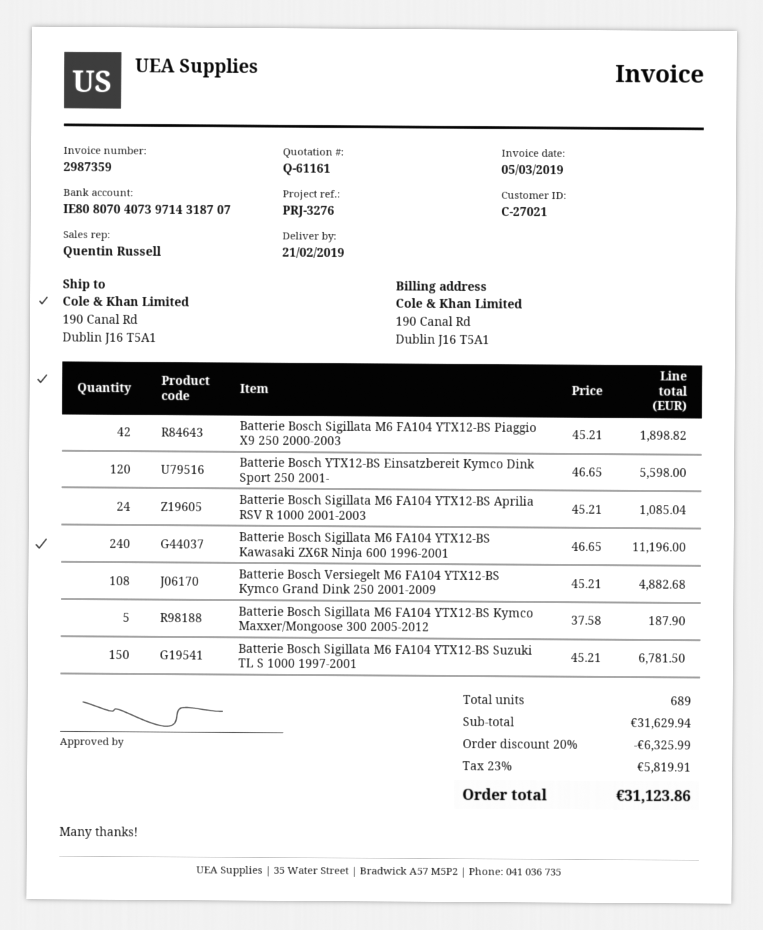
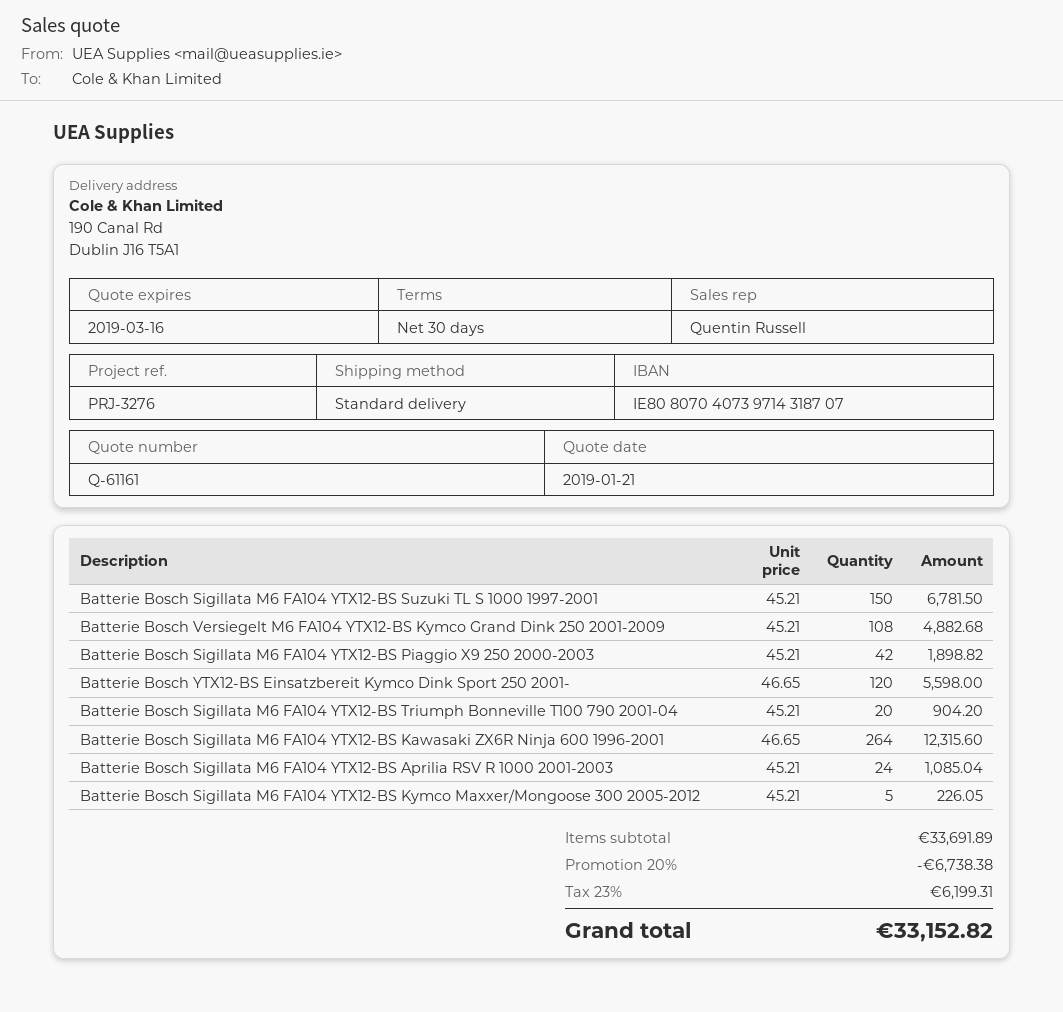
Batterie Bosch Sigillata M6 FA104 YTX12-BS Kawasaki ZX6R Ninja 600 1996-2001: 240 x 46.65 = 11196.00 -> 264 x 46.65 = 12315.60
Batterie Bosch Sigillata M6 FA104 YTX12-BS Kymco Maxxer/Mongoose 300 2005-2012: 5 x 37.58 = 187.90 -> 5 x 45.21 = 226.05
Batterie Bosch Sigillata M6 FA104 YTX12-BS Triumph Bonneville T100 790 2001-04: none -> 20 x 45.21 = 904.20
subtotal: 31629.94 -> 33691.89
discount: 20% = 6325.99 -> 20% = 6738.38
tax: 23% = 5819.91 -> 23% = 6199.31
total: 31123.86 -> 33152.82

